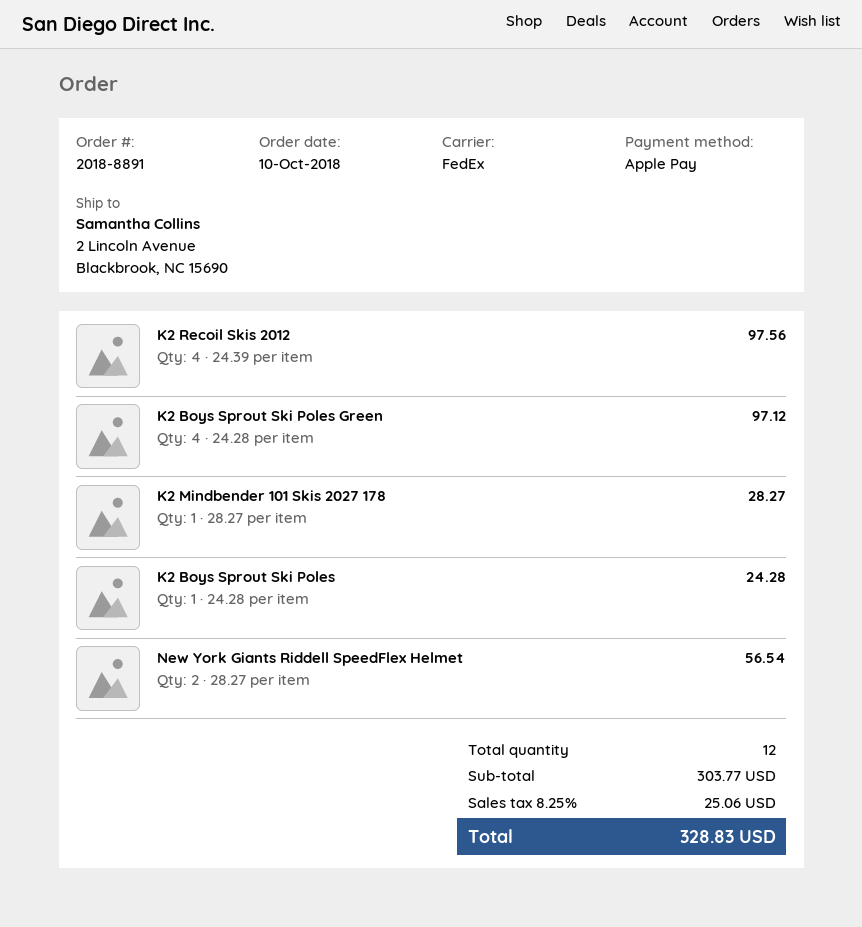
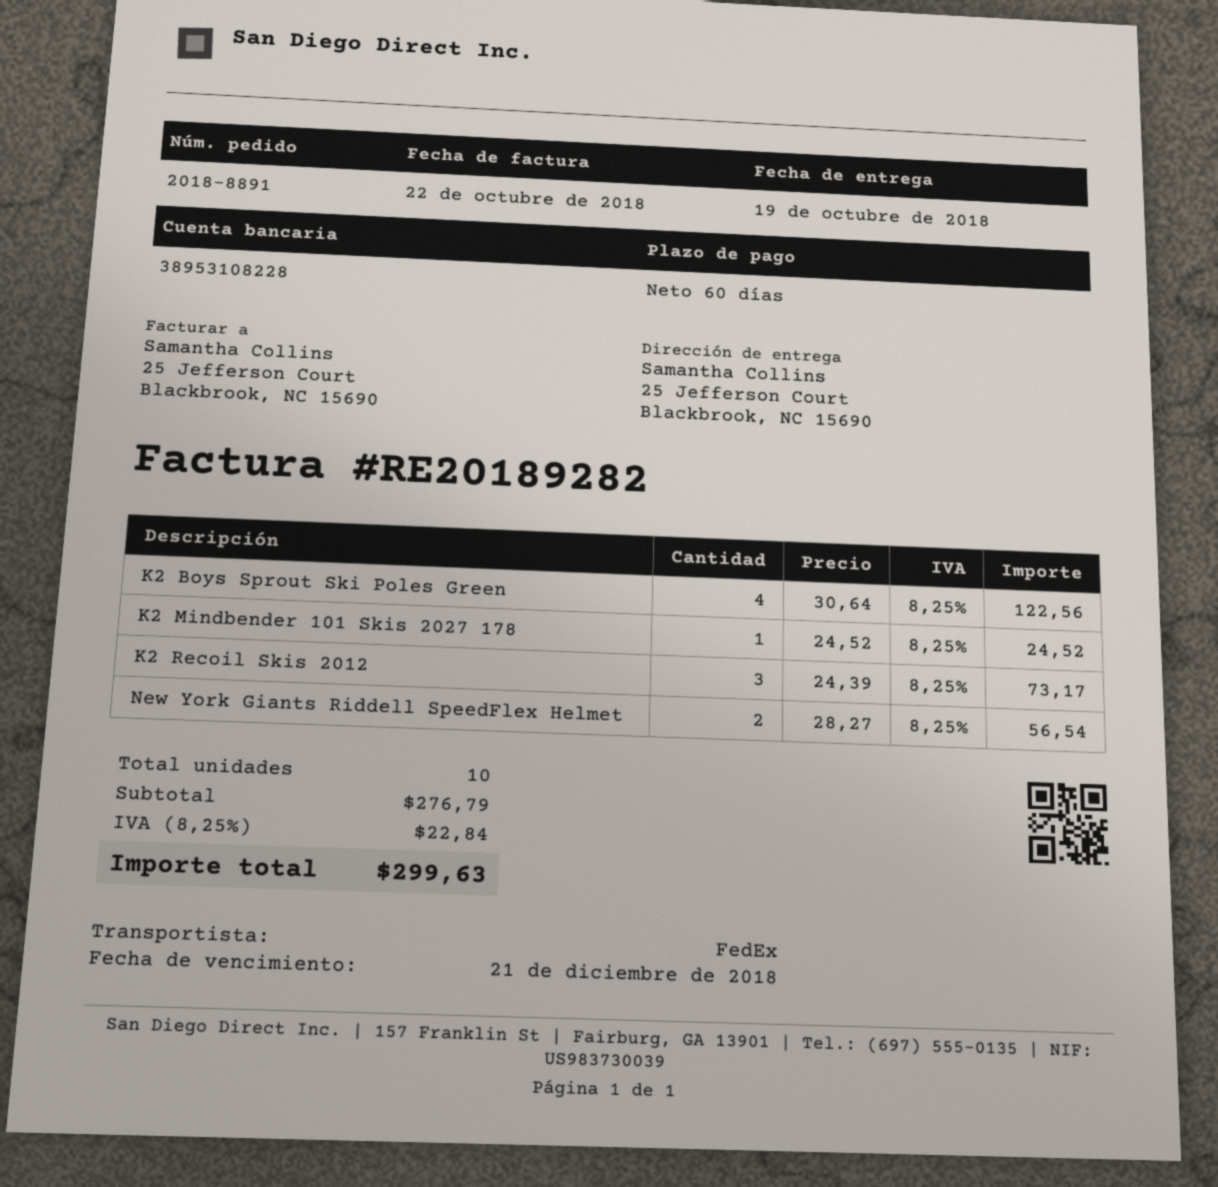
ship to: 2 Lincoln Avenue, Blackbrook, NC 15690 -> 25 Jefferson Court, Blackbrook, NC 15690
K2 Recoil Skis 2012: 4 x 24.39 = 97.56 -> 3 x 24.39 = 73.17
K2 Boys Sprout Ski Poles Green: 4 x 24.28 = 97.12 -> 4 x 30.64 = 122.56
K2 Mindbender 101 Skis 2027 178: 1 x 28.27 = 28.27 -> 1 x 24.52 = 24.52
K2 Boys Sprout Ski Poles: 1 x 24.28 = 24.28 -> none
total quantity: 12 -> 10
subtotal: 303.77 -> 276.79
tax: 8.25% = 25.06 -> 8.25% = 22.84
total: 328.83 -> 299.63

